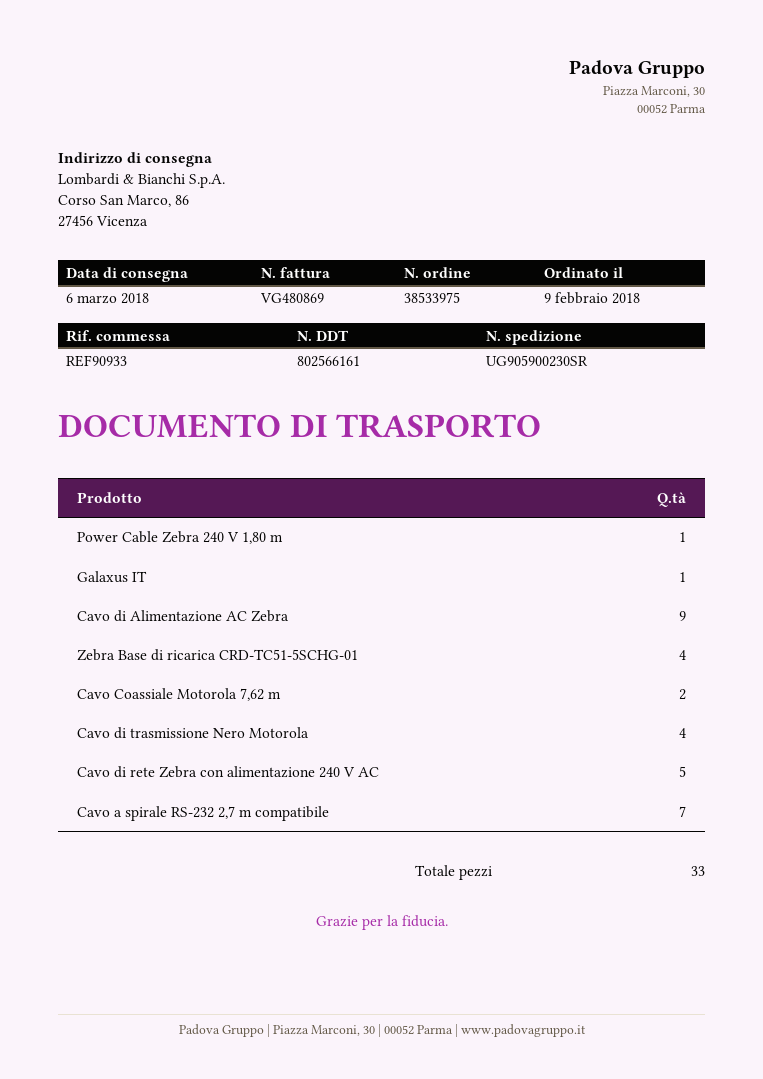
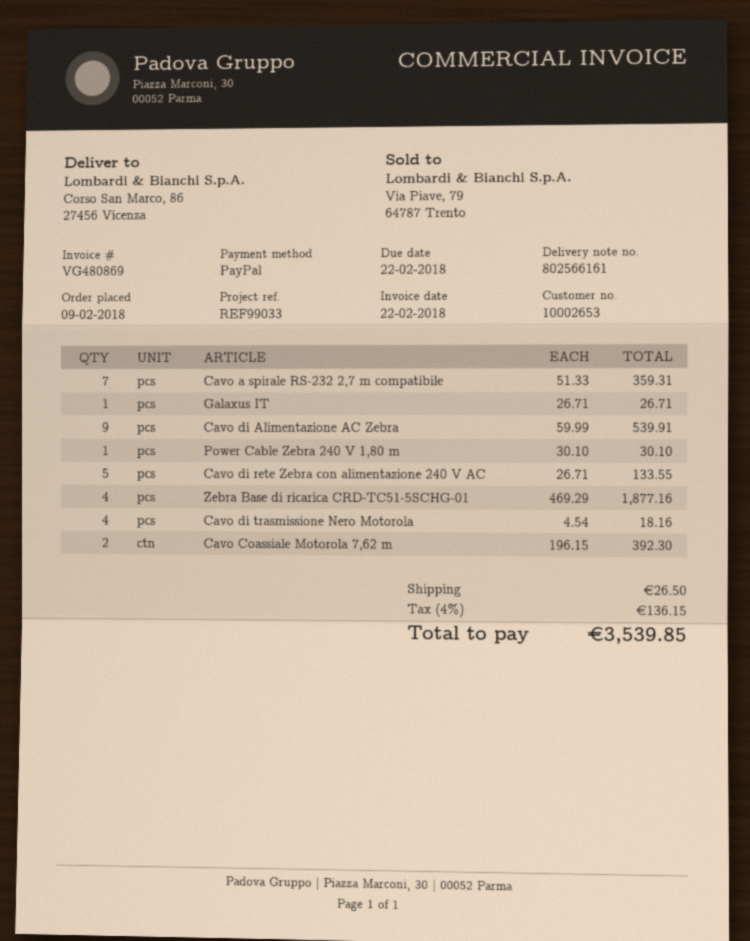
reference: REF90933 -> REF99033

